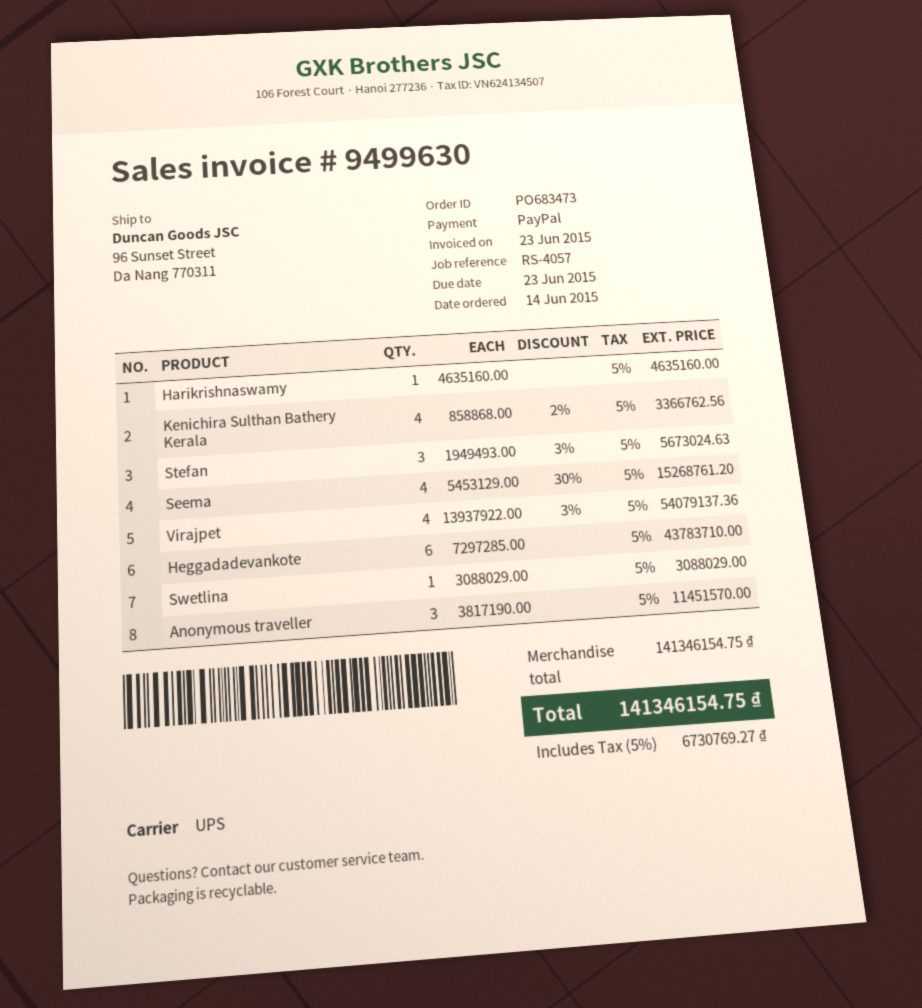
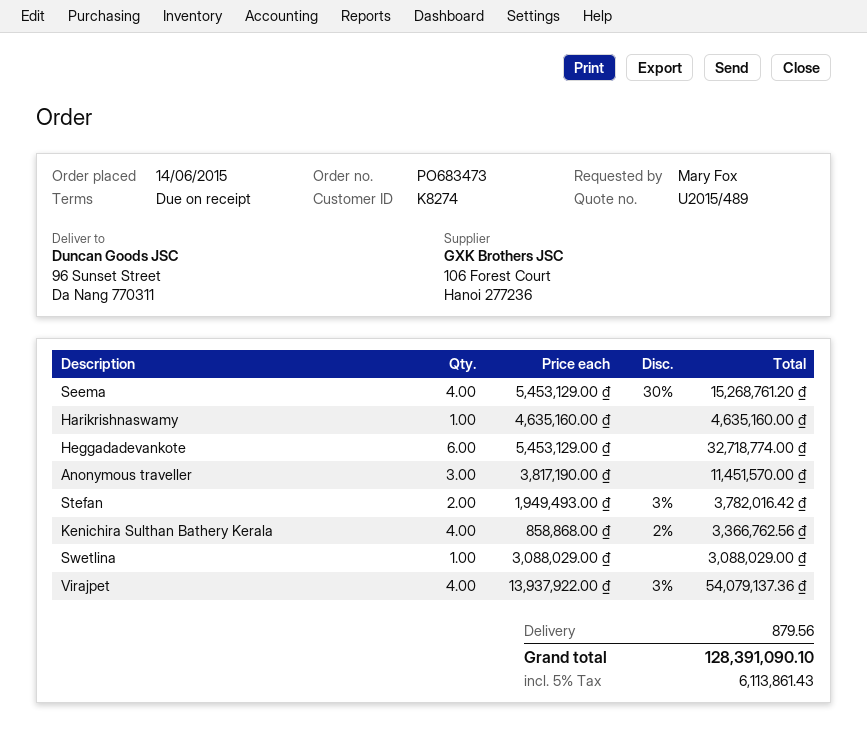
Stefan: 3 x 1949493.00 - 3% = 5673024.63 -> 2 x 1949493.00 - 3% = 3782016.42
Heggadadevankote: 6 x 7297285.00 = 43783710.00 -> 6 x 5453129.00 = 32718774.00
shipping: none -> 879.56
tax: 5% = 6730769.27 -> 5% = 6113861.43
total: 141346154.75 -> 128391090.10

